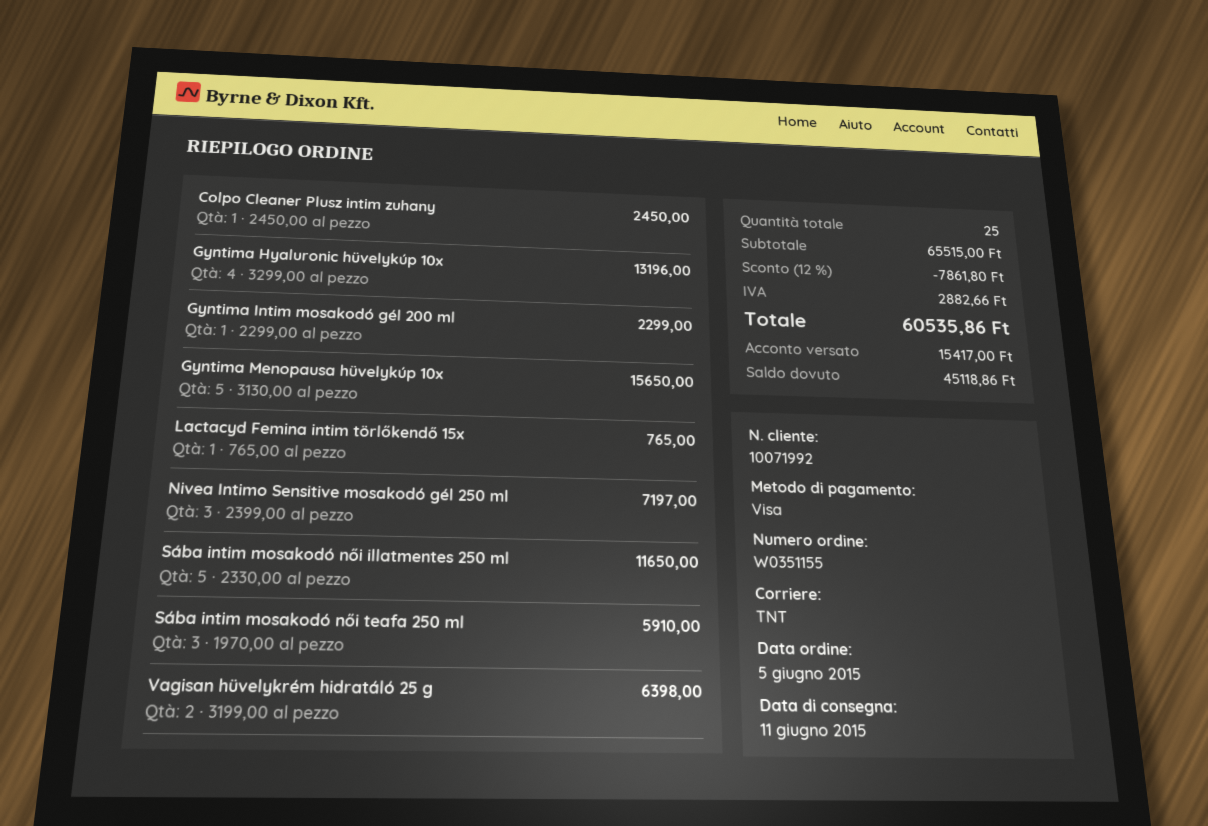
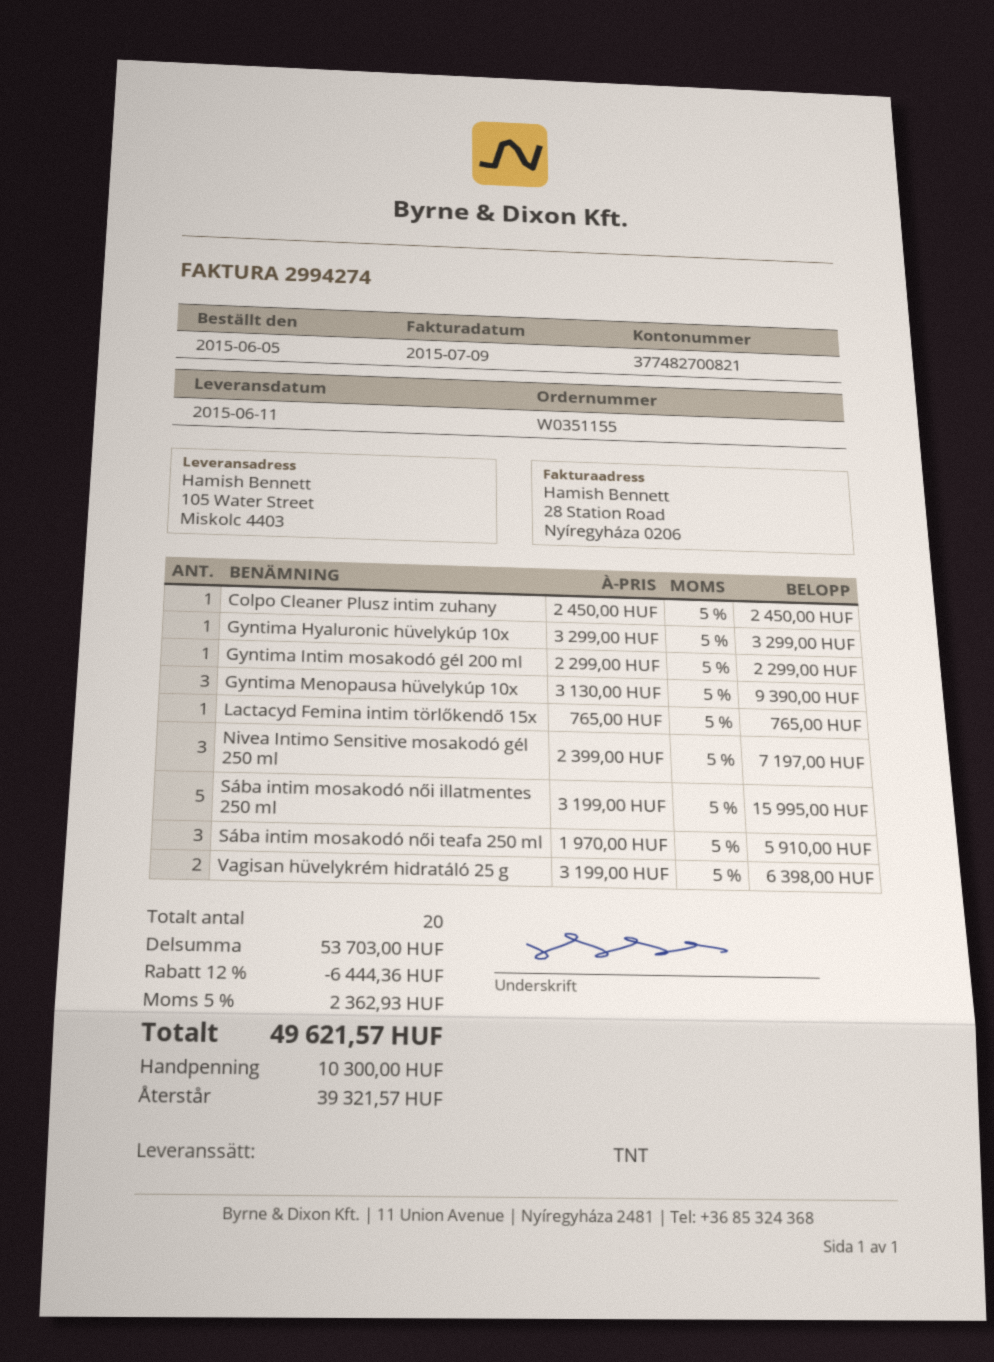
Gyntima Hyaluronic hüvelykúp 10x: 4 x 3299.00 = 13196.00 -> 1 x 3299.00 = 3299.00
Gyntima Menopausa hüvelykúp 10x: 5 x 3130.00 = 15650.00 -> 3 x 3130.00 = 9390.00
Sába intim mosakodó női illatmentes 250 ml: 5 x 2330.00 = 11650.00 -> 5 x 3199.00 = 15995.00
total quantity: 25 -> 20
subtotal: 65515.00 -> 53703.00
discount: 12% = 7861.80 -> 12% = 6444.36
tax: 2882.66 -> 2362.93
total: 60535.86 -> 49621.57
deposit: 15417.00 -> 10300.00
balance: 45118.86 -> 39321.57

